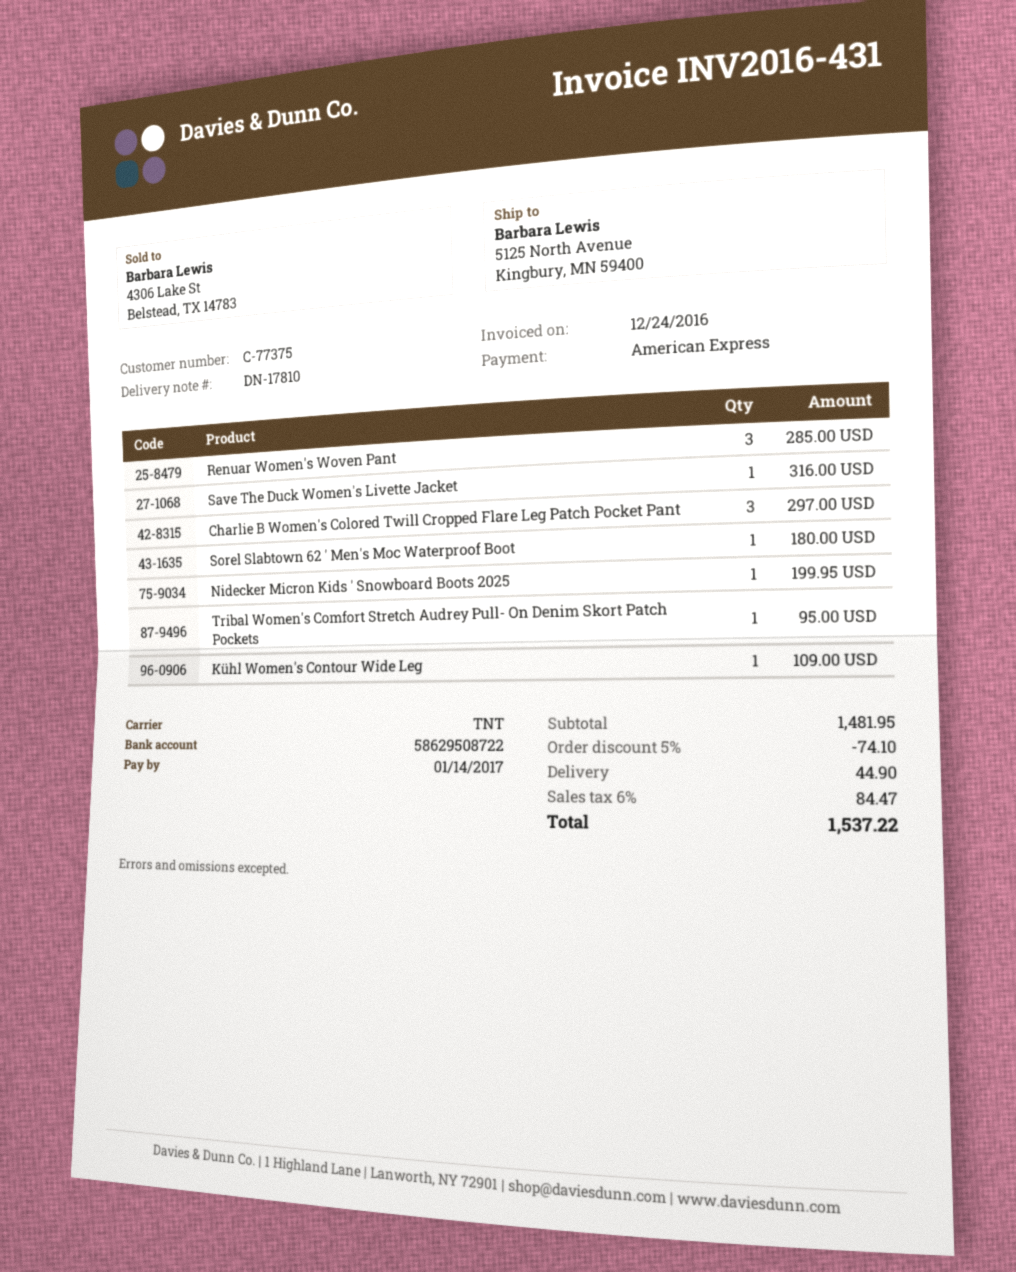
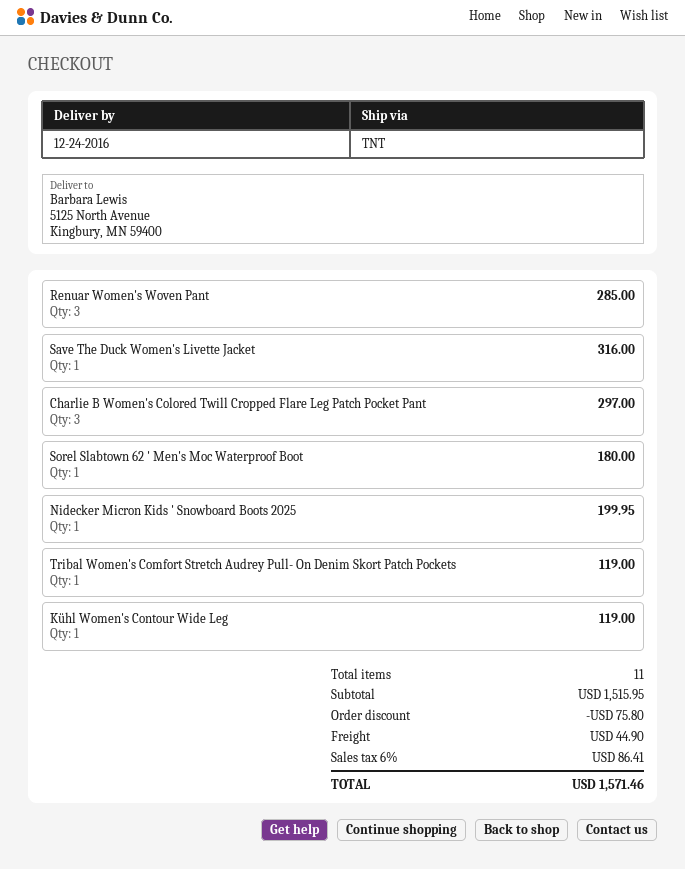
Tribal Women's Comfort Stretch Audrey Pull- On Denim Skort Patch Pockets: 1 for 95.00 -> 1 for 119.00
Kühl Women's Contour Wide Leg: 1 for 109.00 -> 1 for 119.00
subtotal: 1481.95 -> 1515.95
discount: 74.10 -> 75.80
tax: 6% = 84.47 -> 6% = 86.41
total: 1537.22 -> 1571.46

